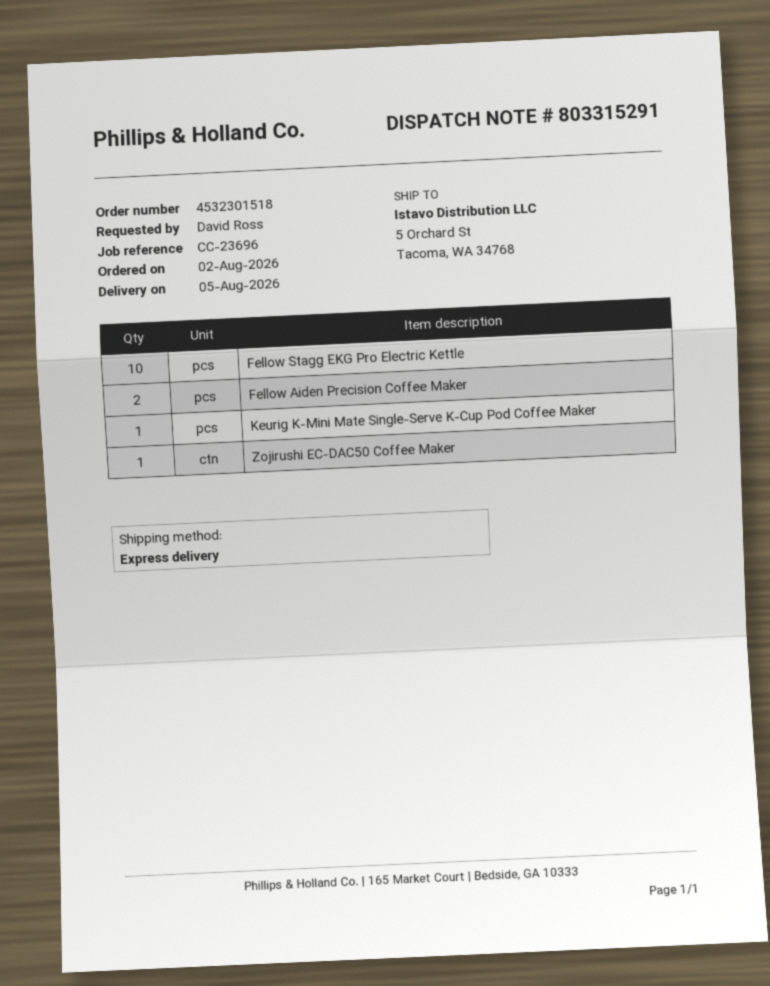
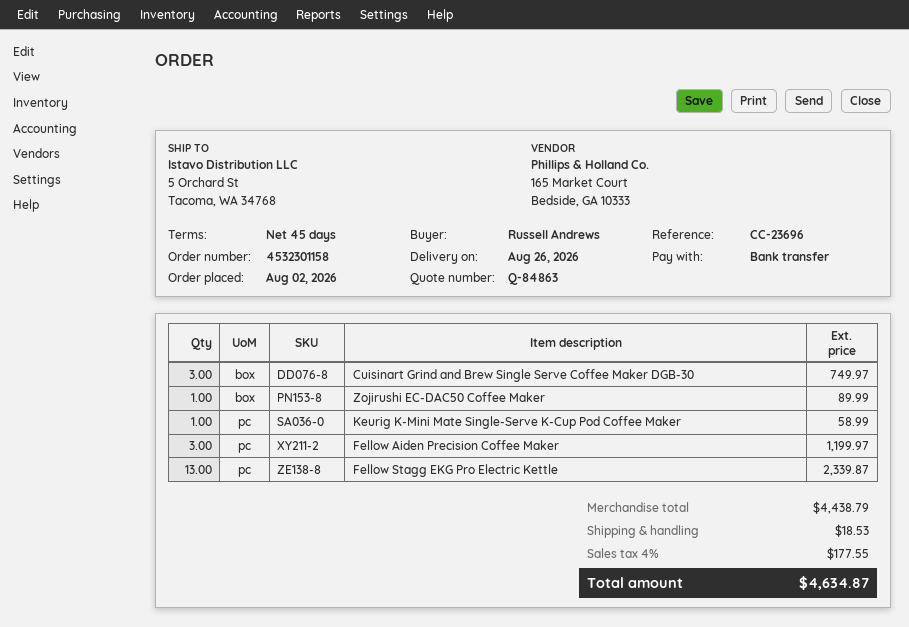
order number: 4532301518 -> 4532301158
delivery date: 2026-08-05 -> 2026-08-26
ordered by: David Ross -> Russell Andrews
Fellow Stagg EKG Pro Electric Kettle: 10 -> 13
Fellow Aiden Precision Coffee Maker: 2 -> 3
Cuisinart Grind and Brew Single Serve Coffee Maker DGB-30: none -> 3

